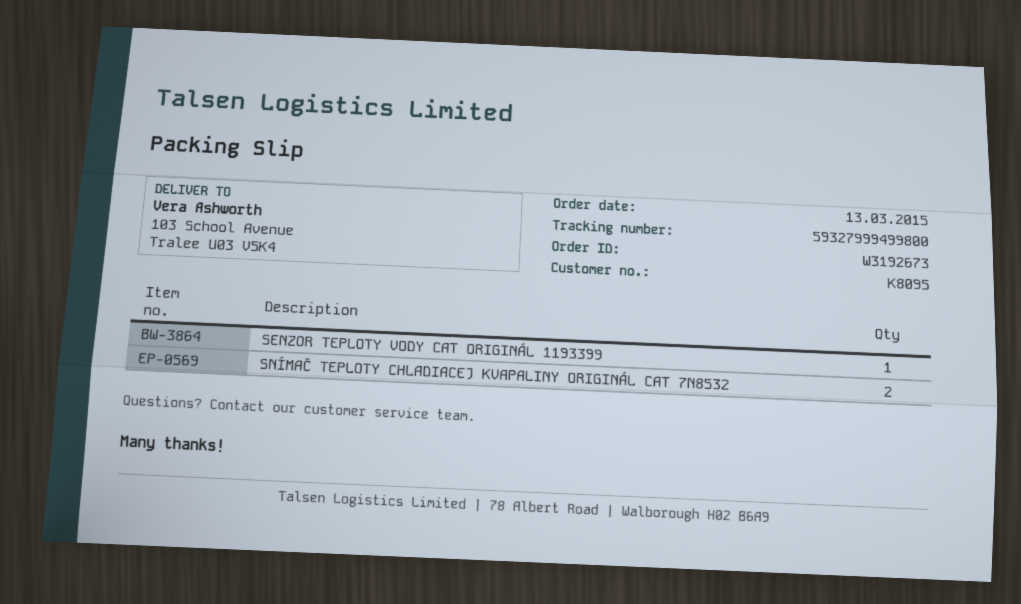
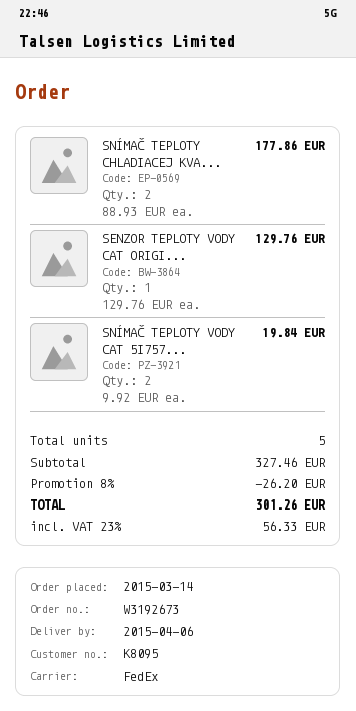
order date: 2015-03-13 -> 2015-03-14
SNÍMAČ TEPLOTY VODY CAT 5I757...: none -> 2

